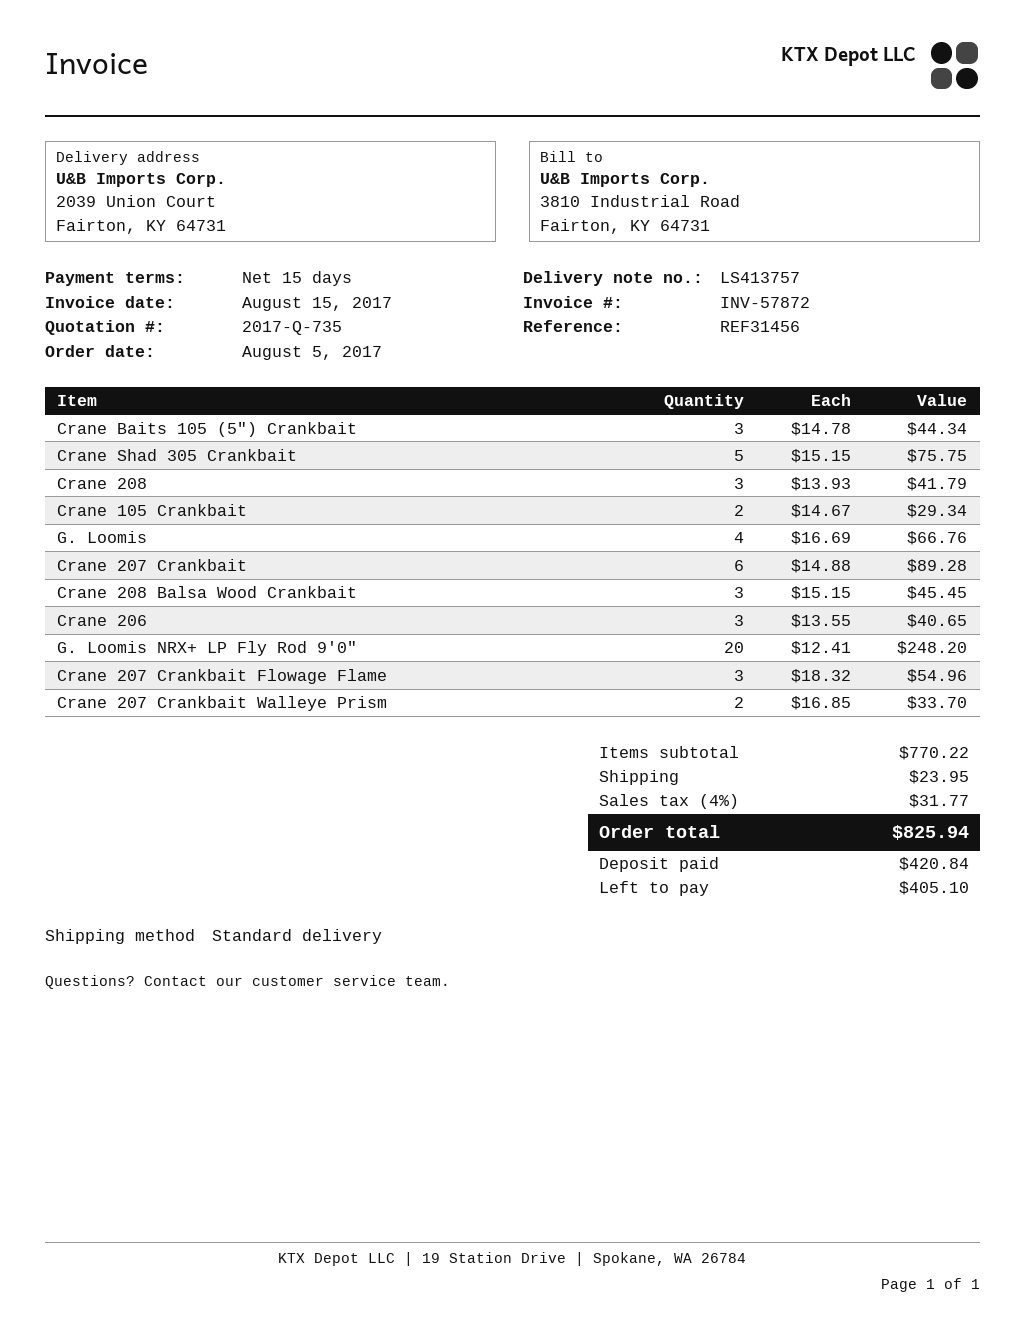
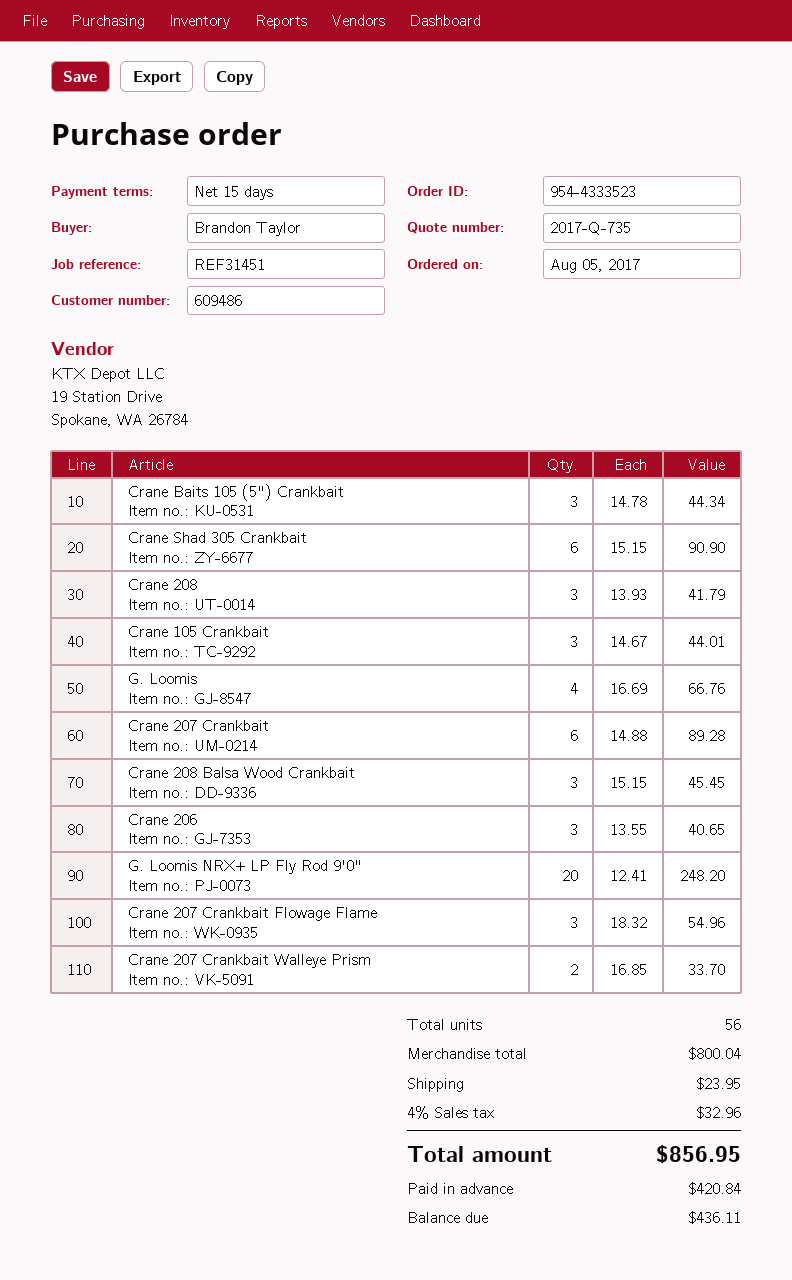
reference: REF31456 -> REF31451
Crane Shad 305 Crankbait: 5 x 15.15 = 75.75 -> 6 x 15.15 = 90.90
Crane 105 Crankbait: 2 x 14.67 = 29.34 -> 3 x 14.67 = 44.01
subtotal: 770.22 -> 800.04
tax: 4% = 31.77 -> 4% = 32.96
total: 825.94 -> 856.95
balance: 405.10 -> 436.11

